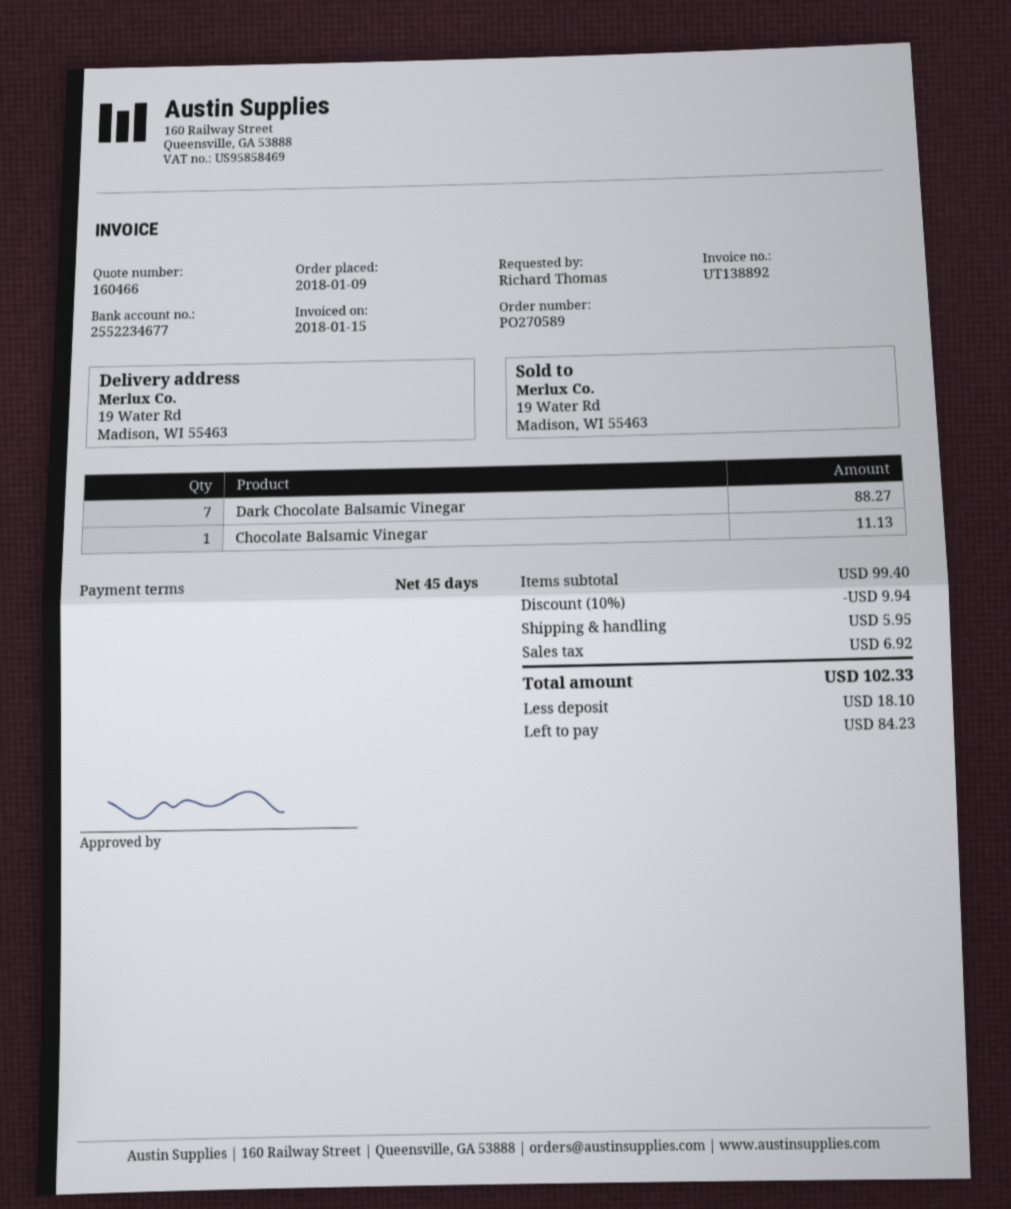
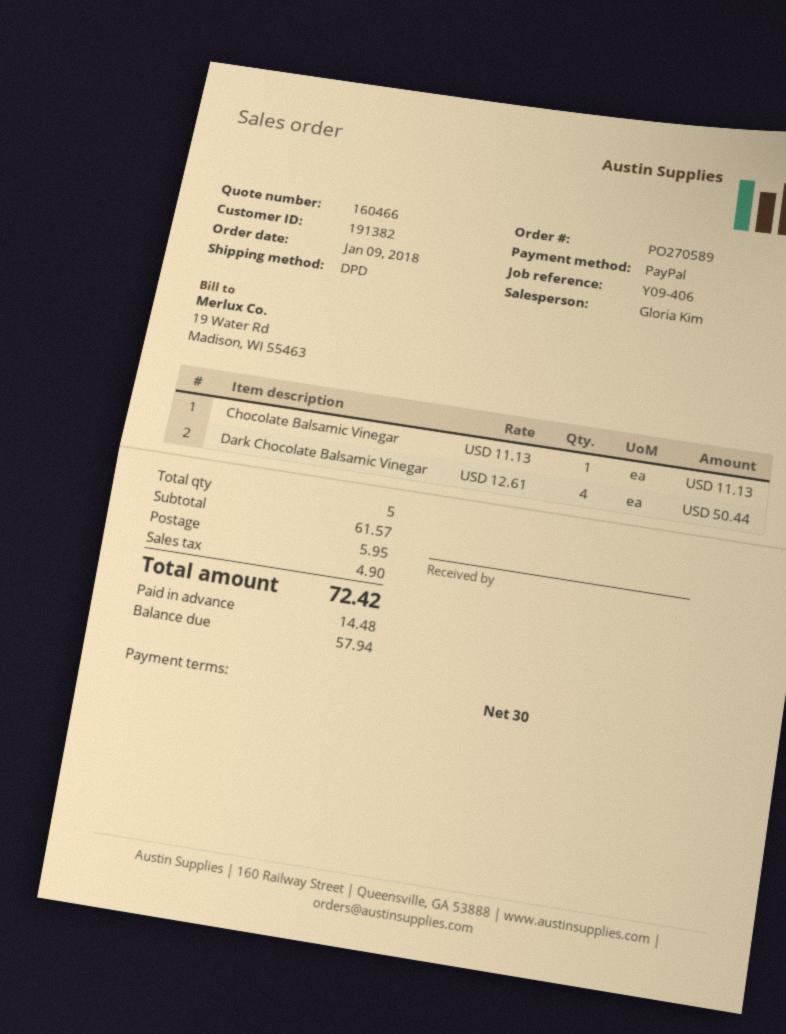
payment terms: 45 days -> 30 days
Dark Chocolate Balsamic Vinegar: 7 for 88.27 -> 4 for 50.44
subtotal: 99.40 -> 61.57
discount: 10% = 9.94 -> none
tax: 6.92 -> 4.90
total: 102.33 -> 72.42
deposit: 18.10 -> 14.48
balance: 84.23 -> 57.94

